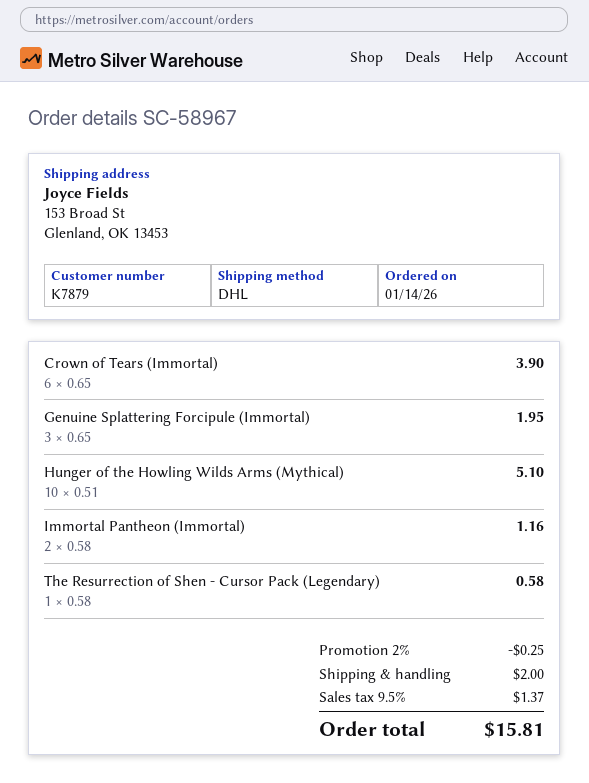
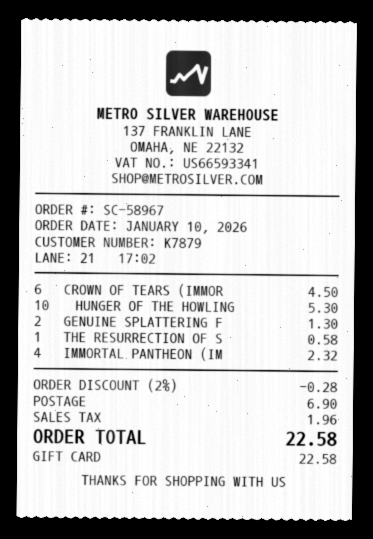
order date: 2026-01-14 -> 2026-01-10
Crown of Tears (Immortal): 6 for 3.90 -> 6 for 4.50
Genuine Splattering Forcipule (Immortal): 3 for 1.95 -> 2 for 1.30
Hunger of the Howling Wilds Arms (Mythical): 10 for 5.10 -> 10 for 5.30
Immortal Pantheon (Immortal): 2 for 1.16 -> 4 for 2.32
discount: 2% = 0.25 -> 2% = 0.28
shipping: 2.00 -> 6.90
tax: 1.37 -> 1.96
total: 15.81 -> 22.58

